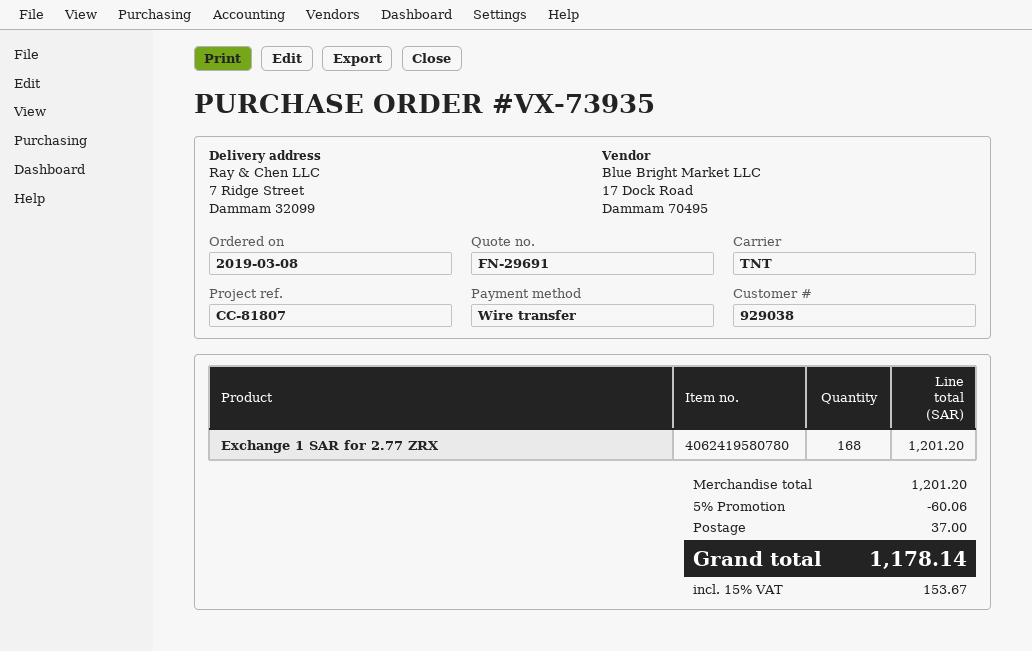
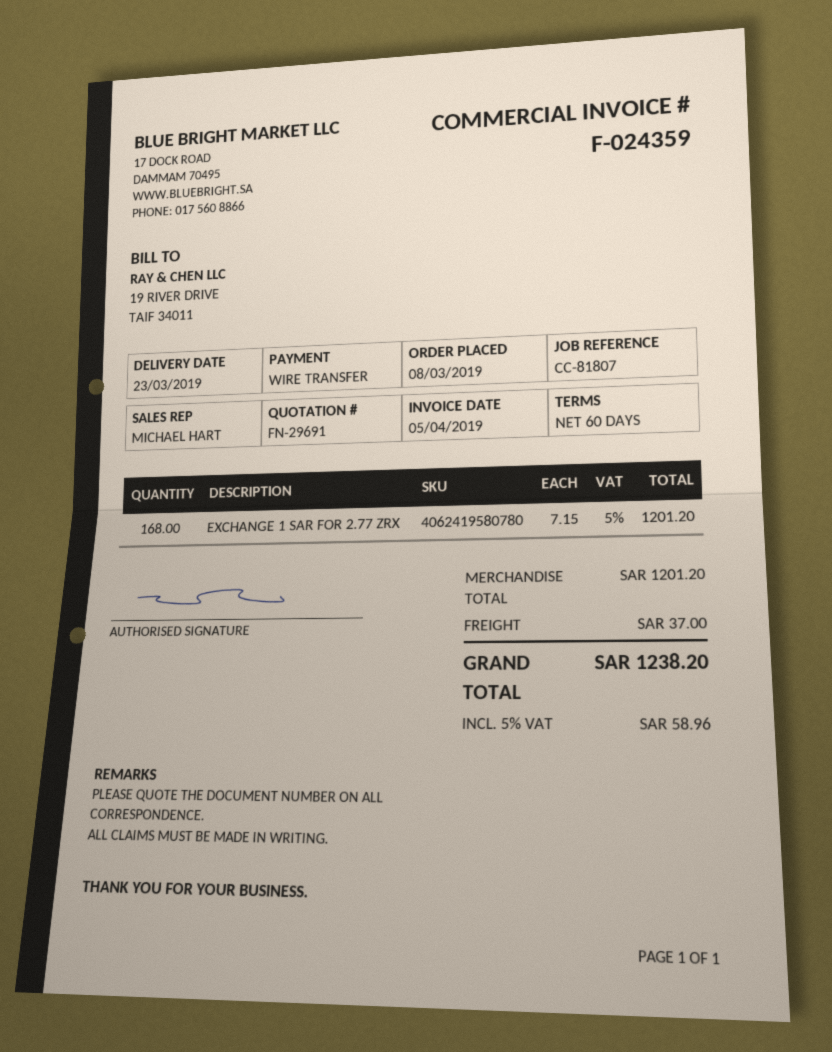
discount: 5% = 60.06 -> none
tax: 15% = 153.67 -> 5% = 58.96
total: 1178.14 -> 1238.20

